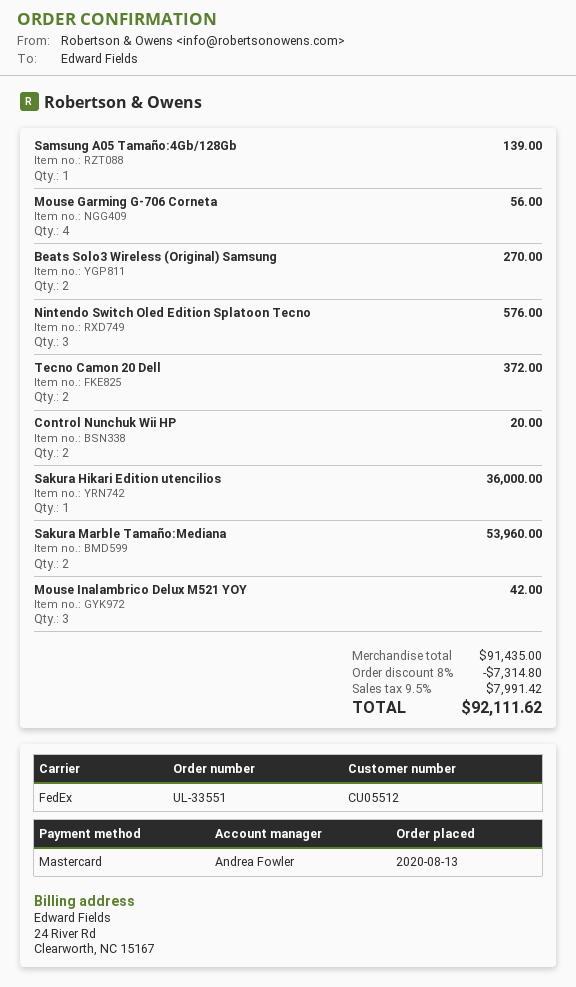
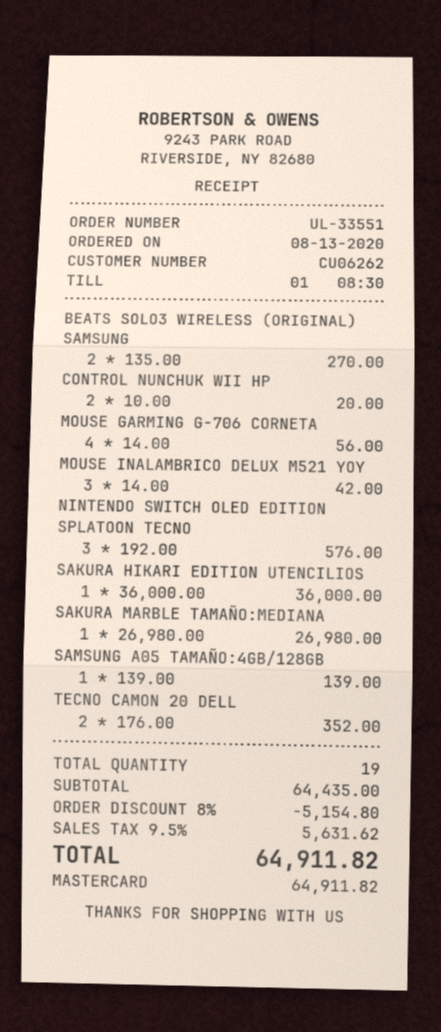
customer number: CU05512 -> CU06262
Tecno Camon 20 Dell: 2 for 372.00 -> 2 for 352.00
Sakura Marble Tamaño:Mediana: 2 for 53960.00 -> 1 for 26980.00
subtotal: 91435.00 -> 64435.00
discount: 8% = 7314.80 -> 8% = 5154.80
tax: 9.5% = 7991.42 -> 9.5% = 5631.62
total: 92111.62 -> 64911.82

